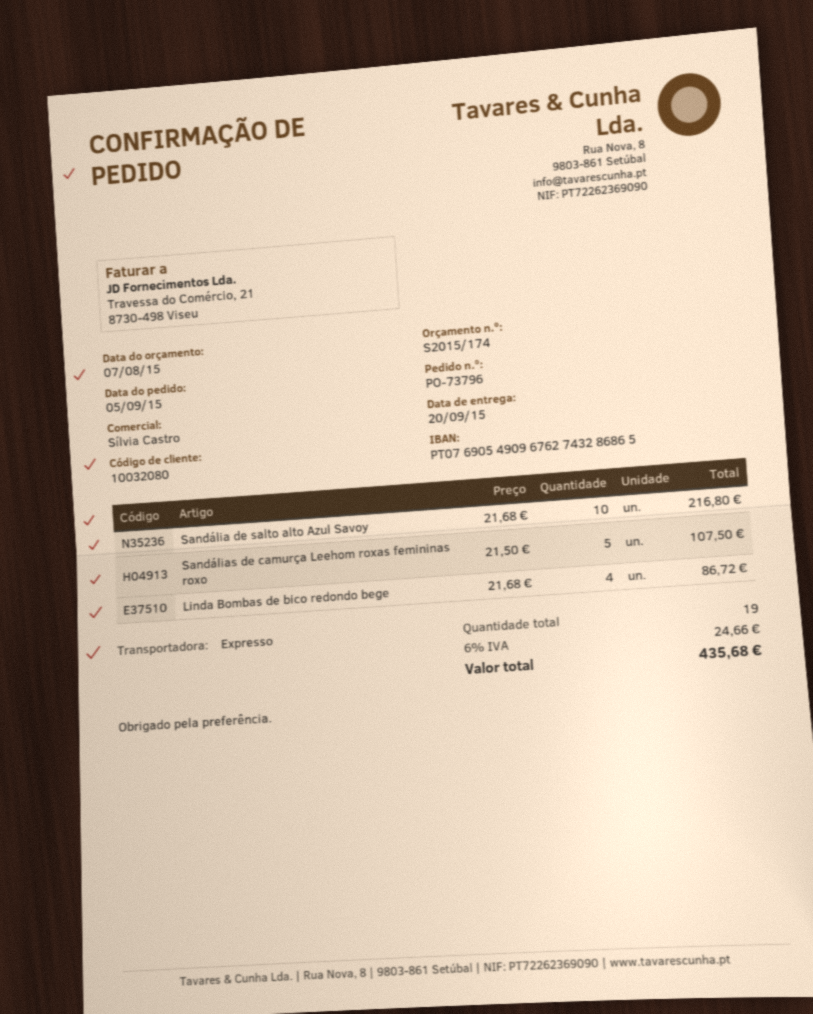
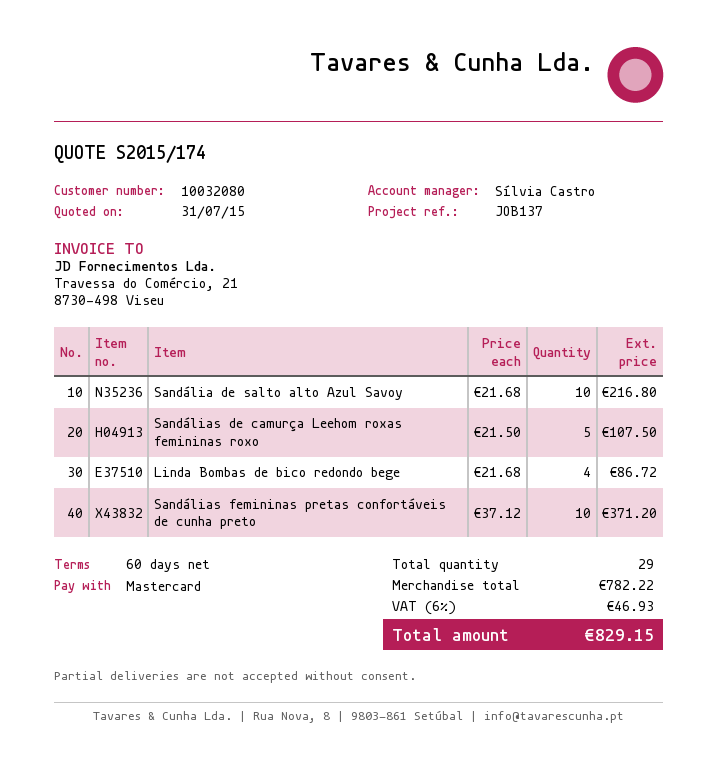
quote date: 2015-08-07 -> 2015-07-31
Sandálias femininas pretas confortáveis de cunha preto: none -> 10 x 37.12 = 371.20
total quantity: 19 -> 29
tax: 6% = 24.66 -> 6% = 46.93
total: 435.68 -> 829.15

